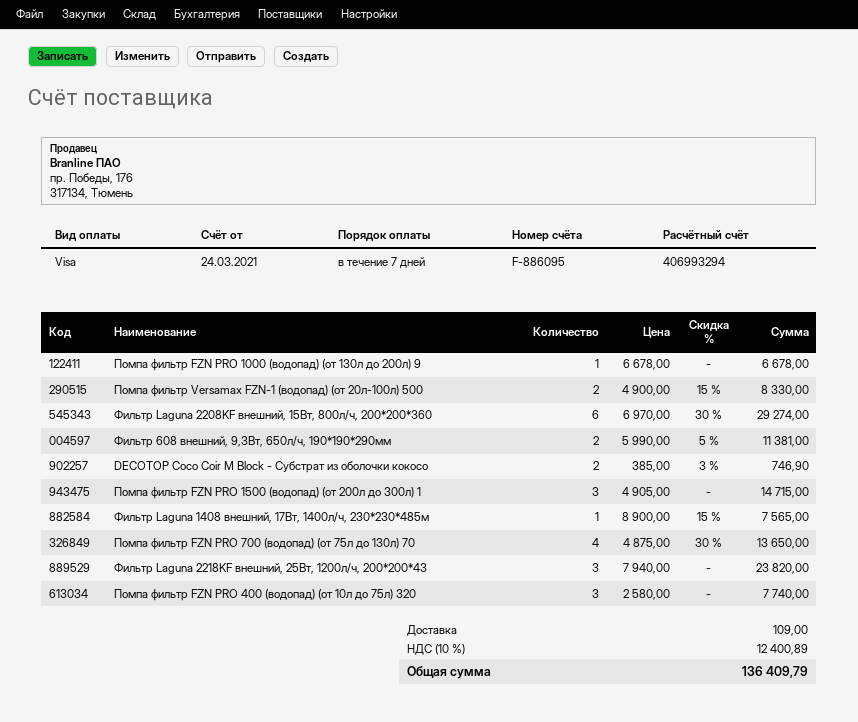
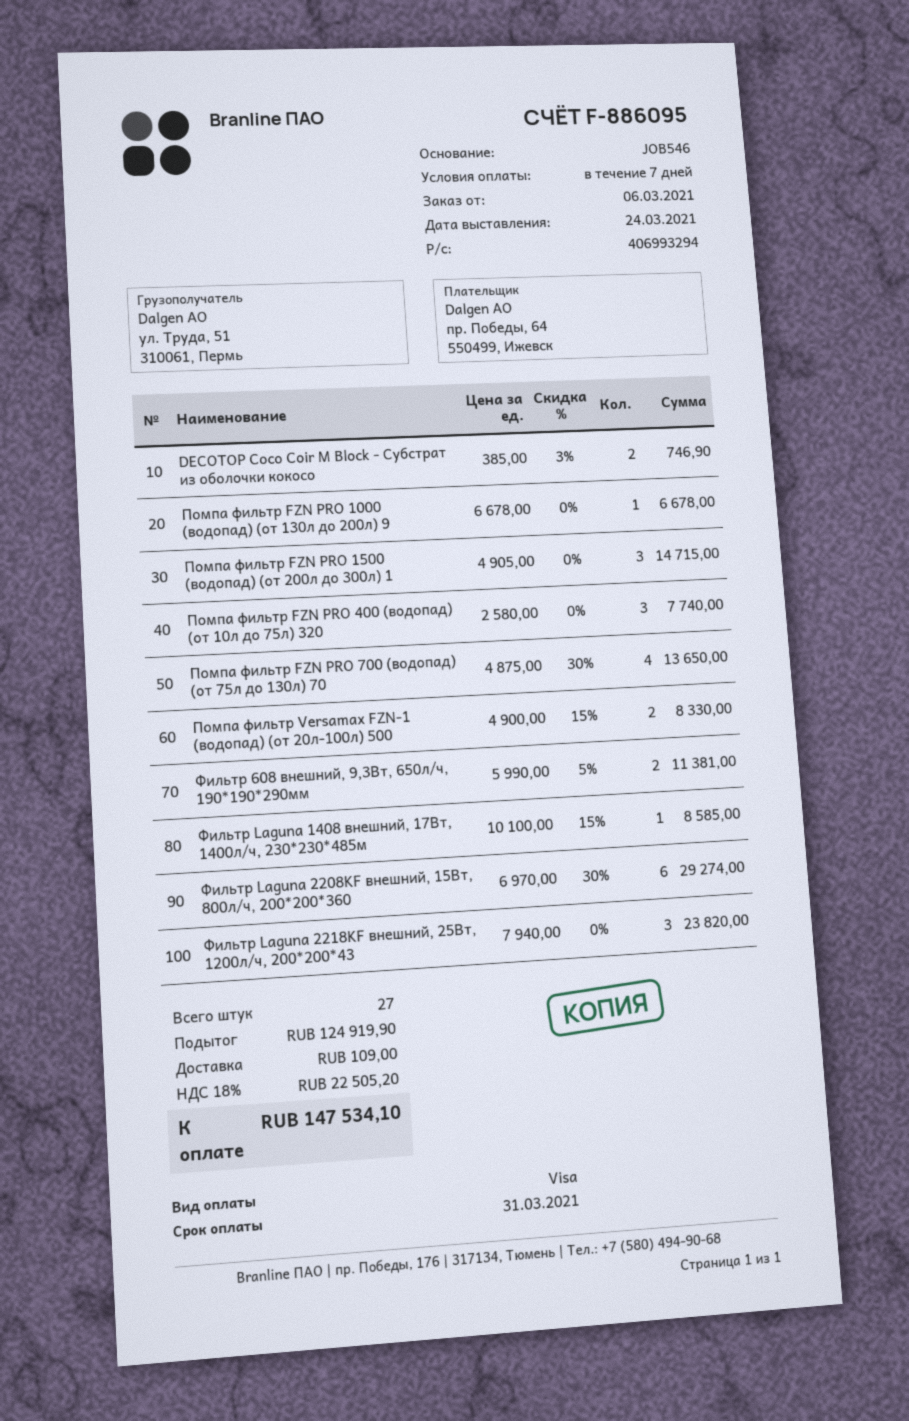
Фильтр Laguna 1408 внешний, 17Вт, 1400л/ч, 230*230*485м: 1 x 8900.00 - 15% = 7565.00 -> 1 x 10100.00 - 15% = 8585.00
tax: 10% = 12400.89 -> 18% = 22505.20
total: 136409.79 -> 147534.10

